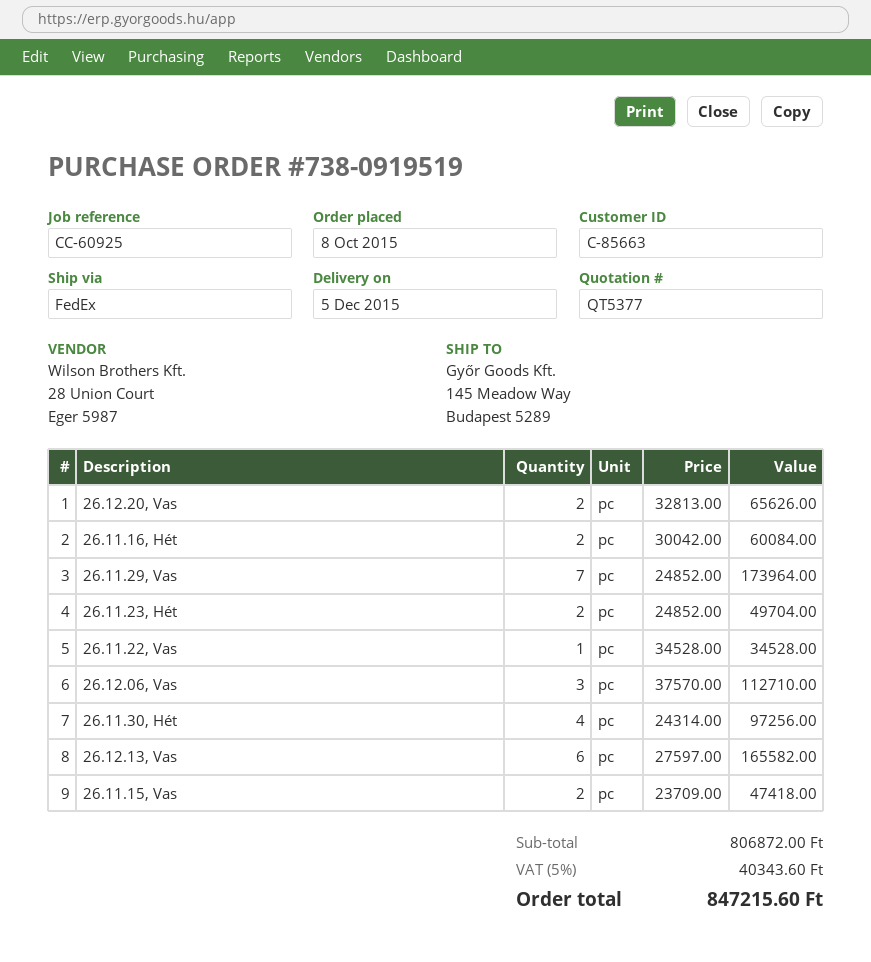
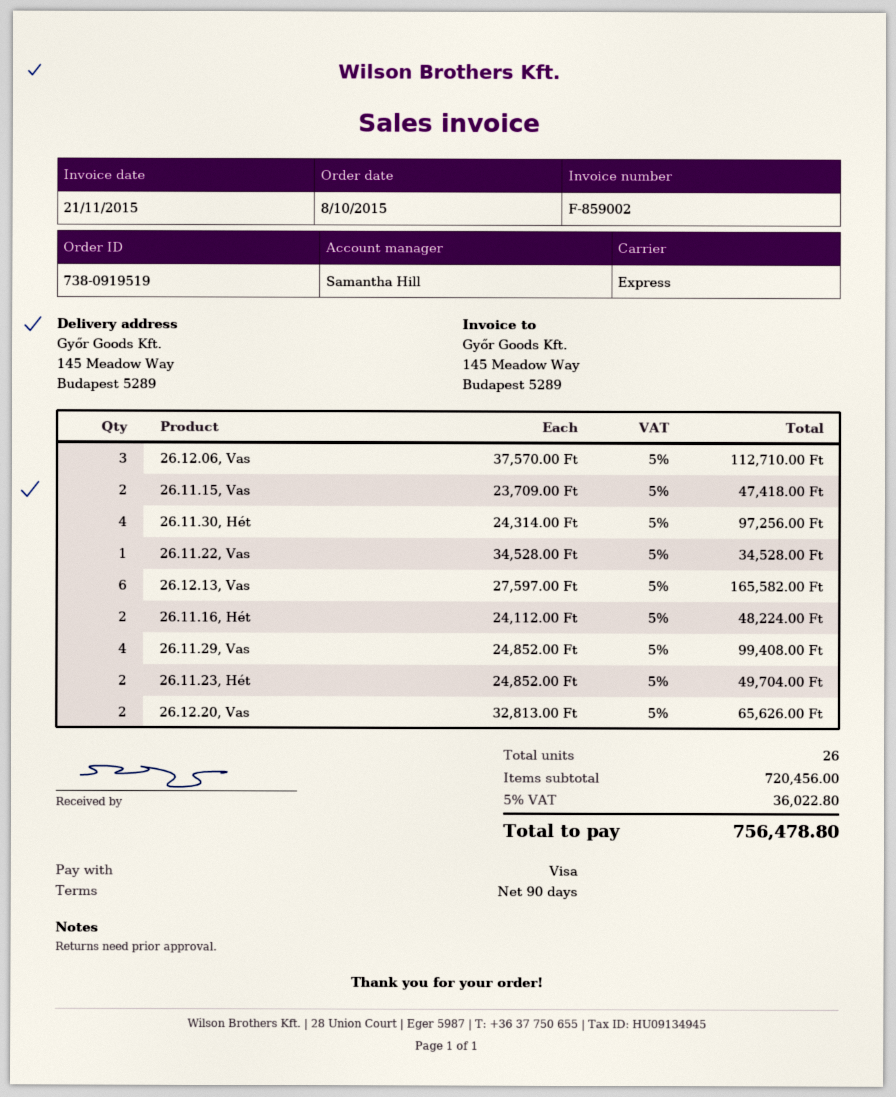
shipping method: FedEx -> express
26.11.16, Hét: 2 x 30042.00 = 60084.00 -> 2 x 24112.00 = 48224.00
26.11.29, Vas: 7 x 24852.00 = 173964.00 -> 4 x 24852.00 = 99408.00
subtotal: 806872.00 -> 720456.00
tax: 5% = 40343.60 -> 5% = 36022.80
total: 847215.60 -> 756478.80

